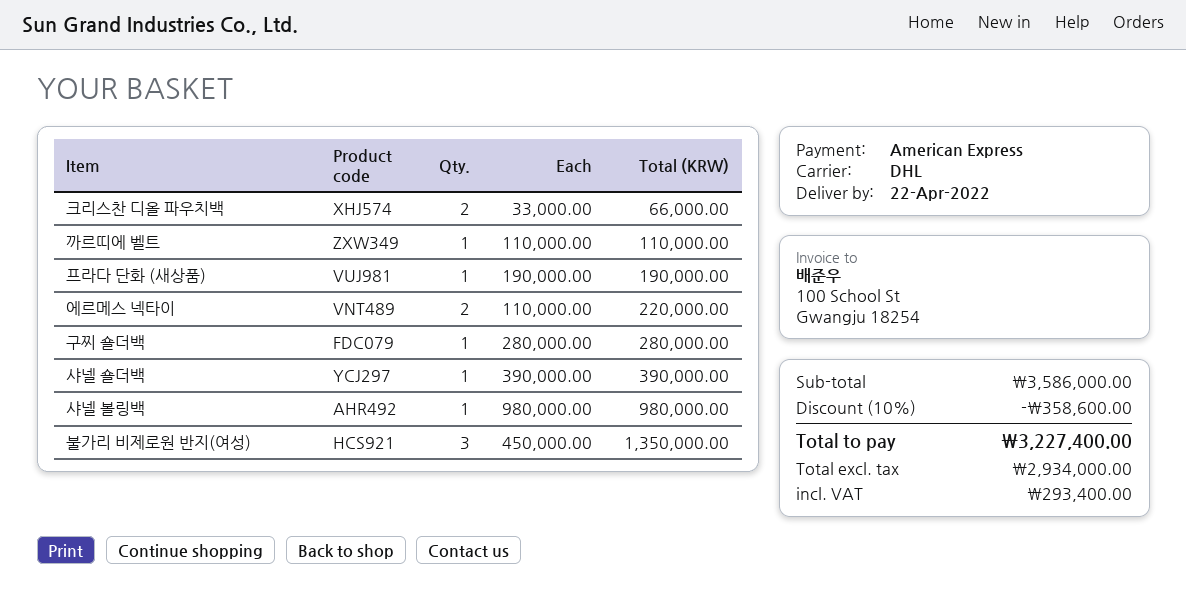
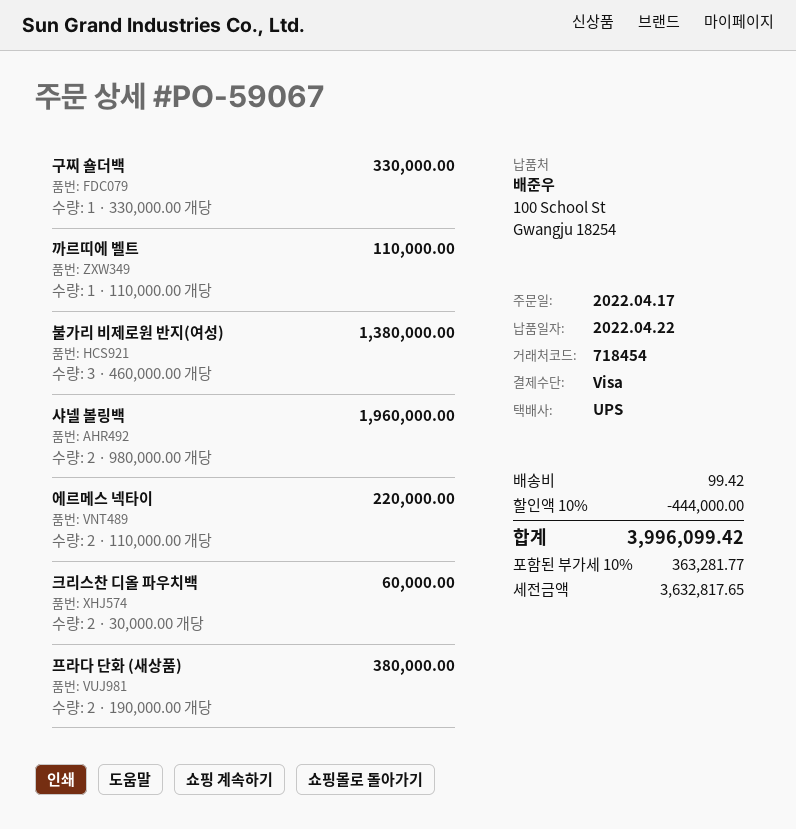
payment method: American Express -> Visa
shipping method: DHL -> UPS
크리스찬 디올 파우치백: 2 x 33000.00 = 66000.00 -> 2 x 30000.00 = 60000.00
프라다 단화 (새상품): 1 x 190000.00 = 190000.00 -> 2 x 190000.00 = 380000.00
구찌 숄더백: 1 x 280000.00 = 280000.00 -> 1 x 330000.00 = 330000.00
샤넬 숄더백: 1 x 390000.00 = 390000.00 -> none
샤넬 볼링백: 1 x 980000.00 = 980000.00 -> 2 x 980000.00 = 1960000.00
불가리 비제로원 반지(여성): 3 x 450000.00 = 1350000.00 -> 3 x 460000.00 = 1380000.00
discount: 10% = 358600.00 -> 10% = 444000.00
shipping: none -> 99.42
net: 2934000.00 -> 3632817.65
tax: 293400.00 -> 363281.77
total: 3227400.00 -> 3996099.42

